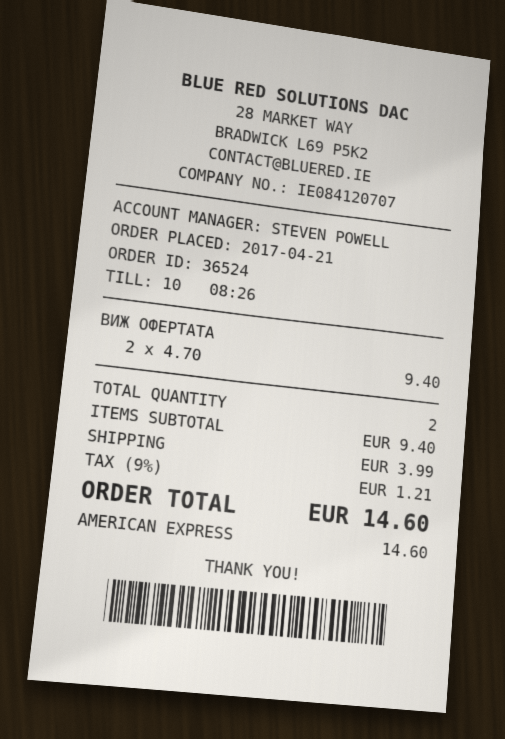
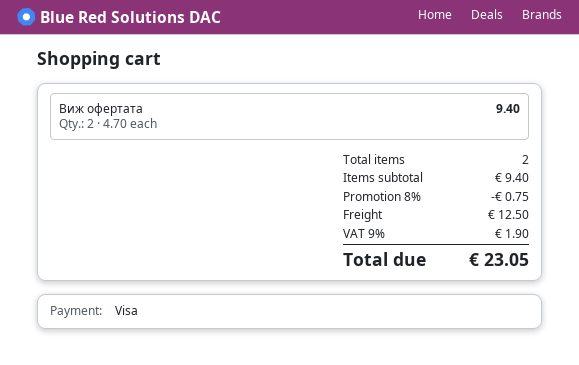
payment method: American Express -> Visa
discount: none -> 8% = 0.75
shipping: 3.99 -> 12.50
tax: 9% = 1.21 -> 9% = 1.90
total: 14.60 -> 23.05

